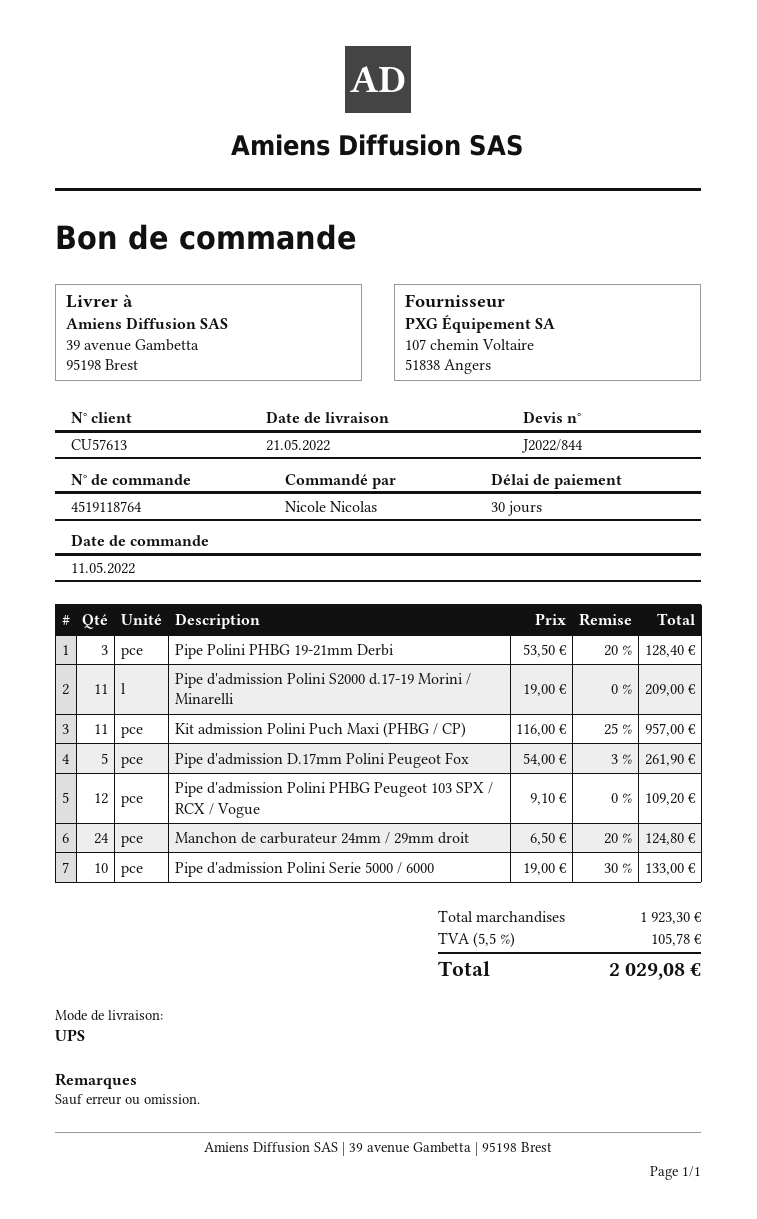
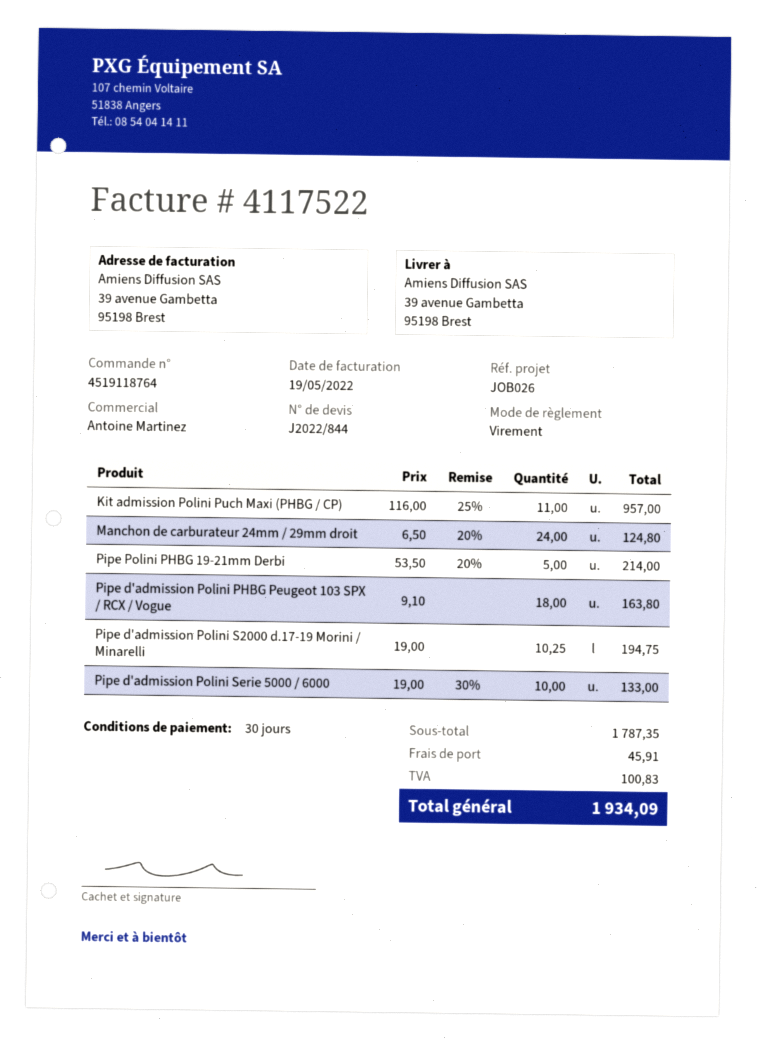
Pipe Polini PHBG 19-21mm Derbi: 3 x 53.50 - 20% = 128.40 -> 5 x 53.50 - 20% = 214.00
Pipe d'admission Polini S2000 d.17-19 Morini / Minarelli: 11 x 19.00 = 209.00 -> 10.25 x 19.00 = 194.75
Pipe d'admission D.17mm Polini Peugeot Fox: 5 x 54.00 - 3% = 261.90 -> none
Pipe d'admission Polini PHBG Peugeot 103 SPX / RCX / Vogue: 12 x 9.10 = 109.20 -> 18 x 9.10 = 163.80
subtotal: 1923.30 -> 1787.35
shipping: none -> 45.91
tax: 105.78 -> 100.83
total: 2029.08 -> 1934.09

